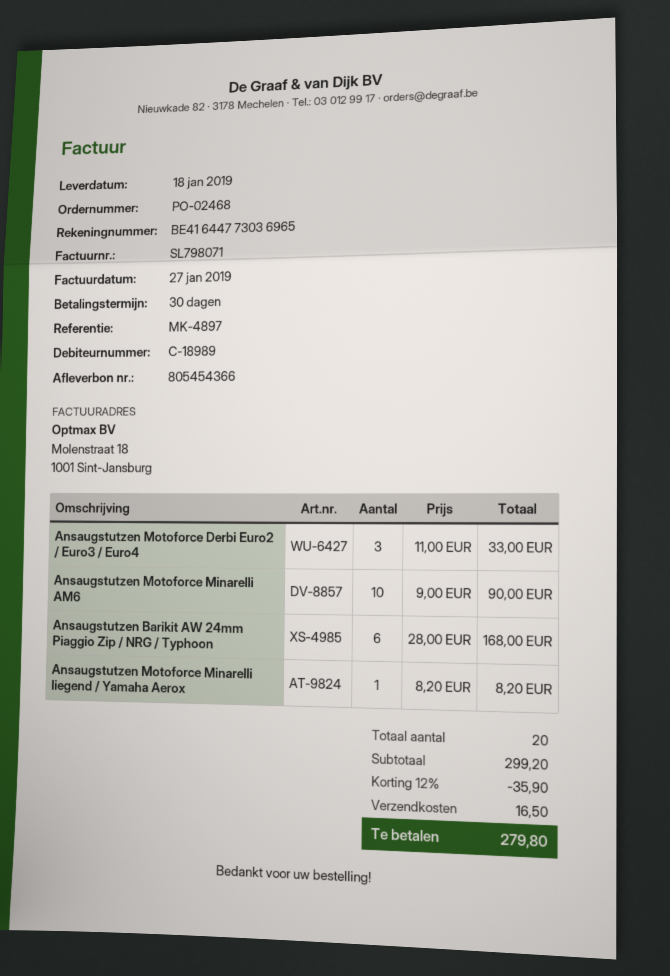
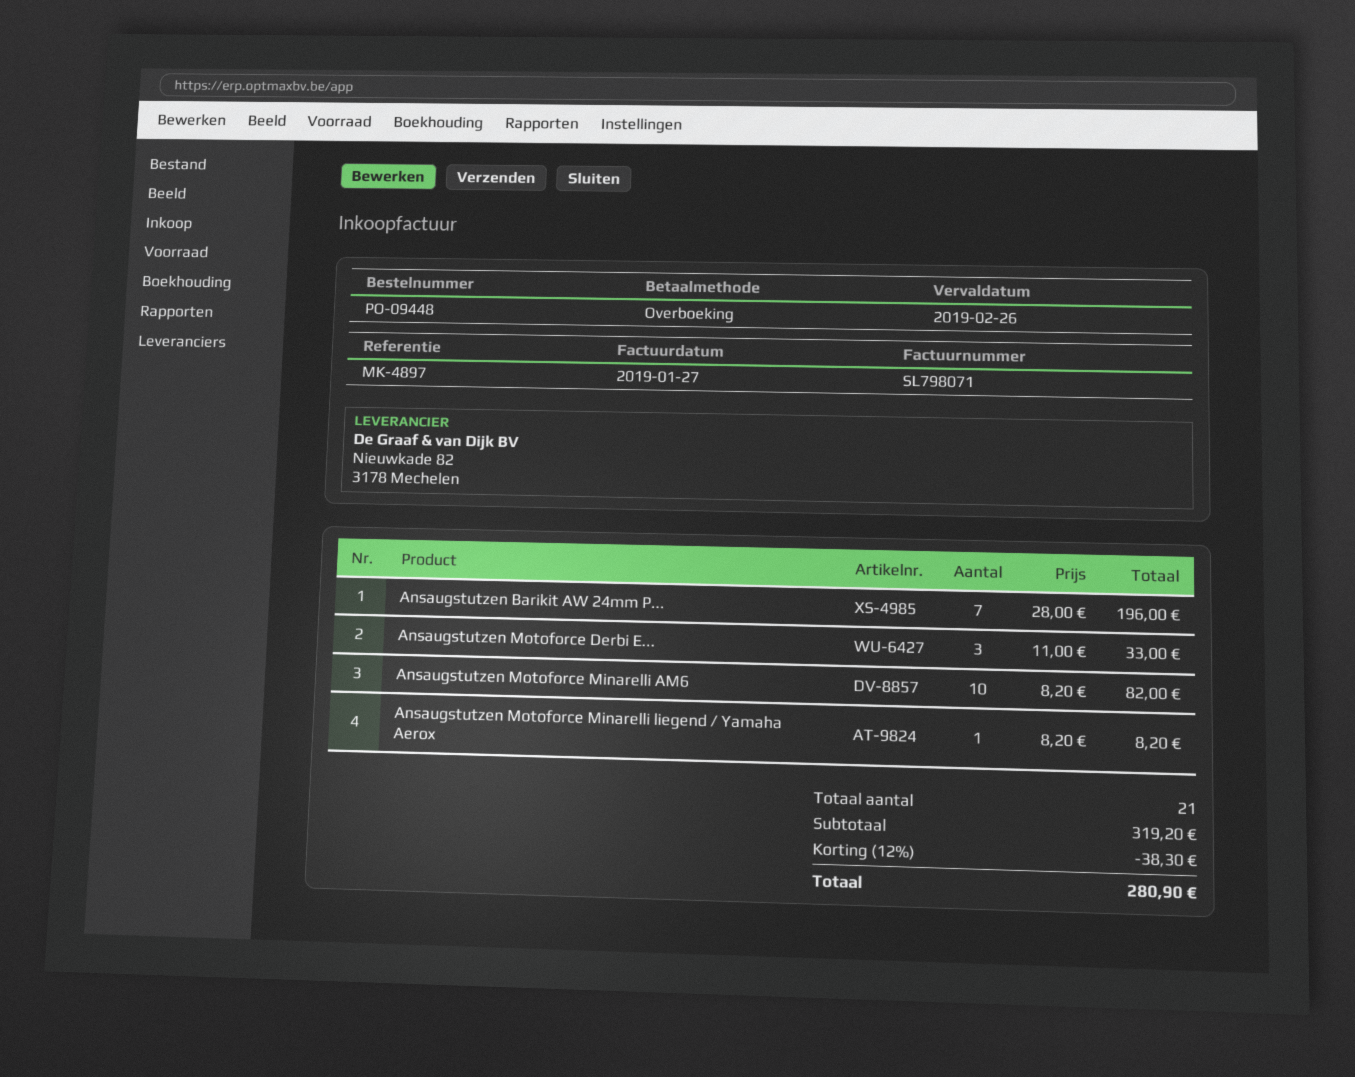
order number: PO-02468 -> PO-09448
Ansaugstutzen Motoforce Minarelli AM6: 10 x 9.00 = 90.00 -> 10 x 8.20 = 82.00
Ansaugstutzen Barikit AW 24mm Piaggio Zip / NRG / Typhoon: 6 x 28.00 = 168.00 -> 7 x 28.00 = 196.00
total quantity: 20 -> 21
subtotal: 299.20 -> 319.20
discount: 12% = 35.90 -> 12% = 38.30
shipping: 16.50 -> none
total: 279.80 -> 280.90

